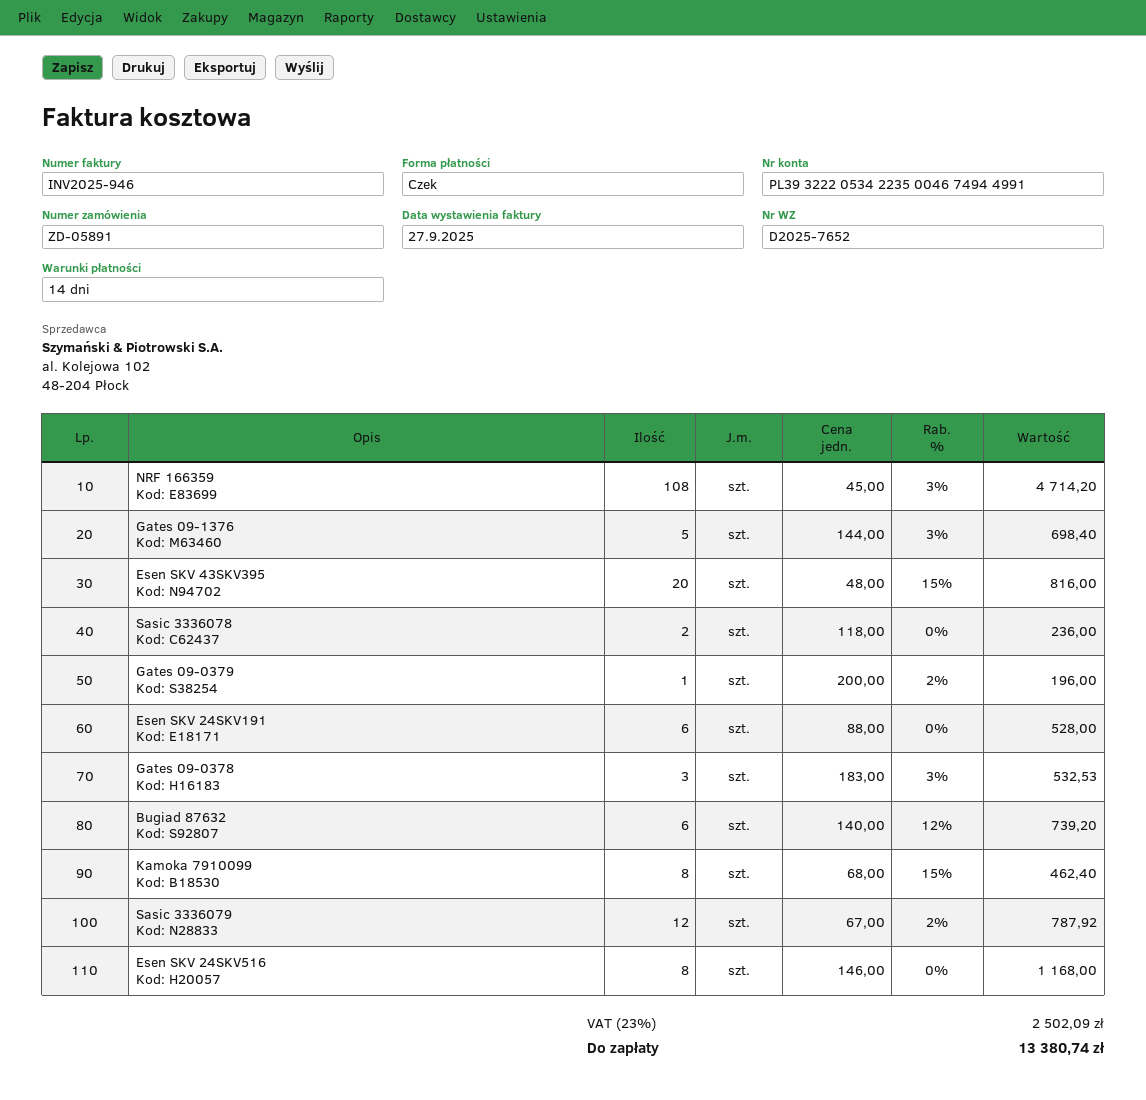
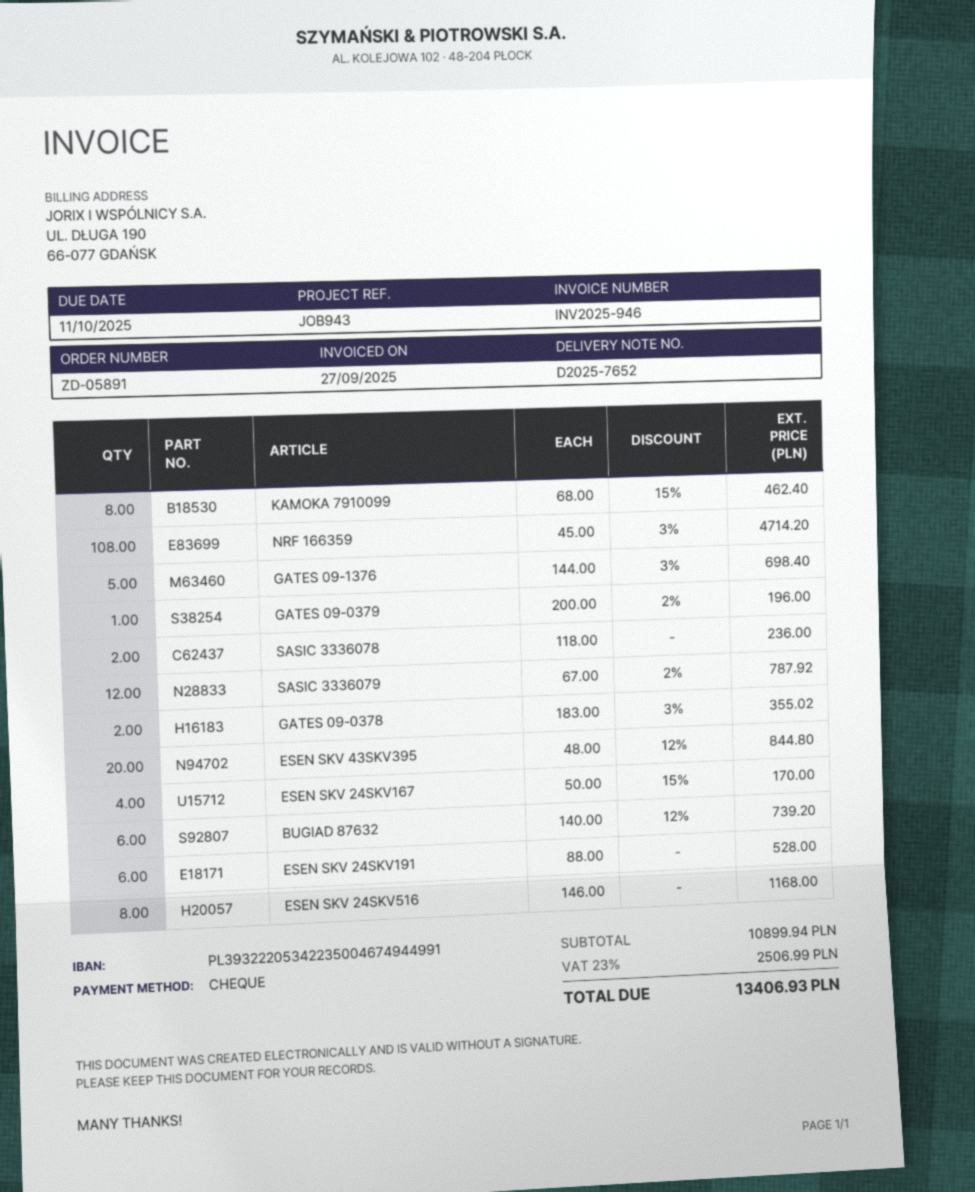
Esen SKV 43SKV395: 20 x 48.00 - 15% = 816.00 -> 20 x 48.00 - 12% = 844.80
Gates 09-0378: 3 x 183.00 - 3% = 532.53 -> 2 x 183.00 - 3% = 355.02
ESEN SKV 24SKV167: none -> 4 x 50.00 - 15% = 170.00
tax: 23% = 2502.09 -> 23% = 2506.99
total: 13380.74 -> 13406.93

